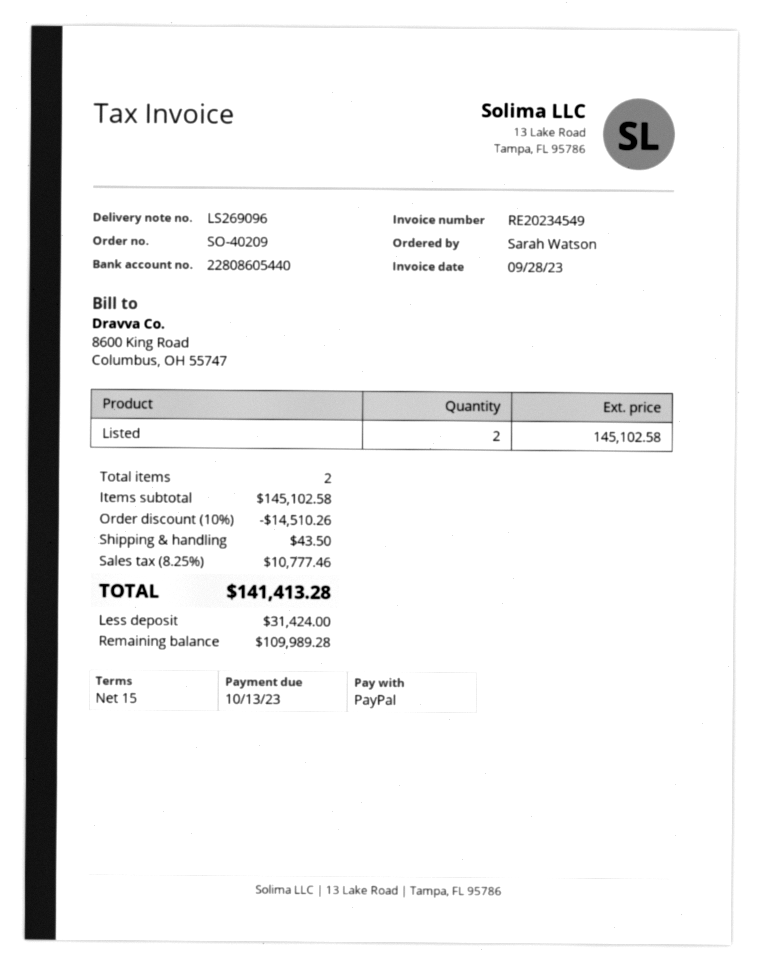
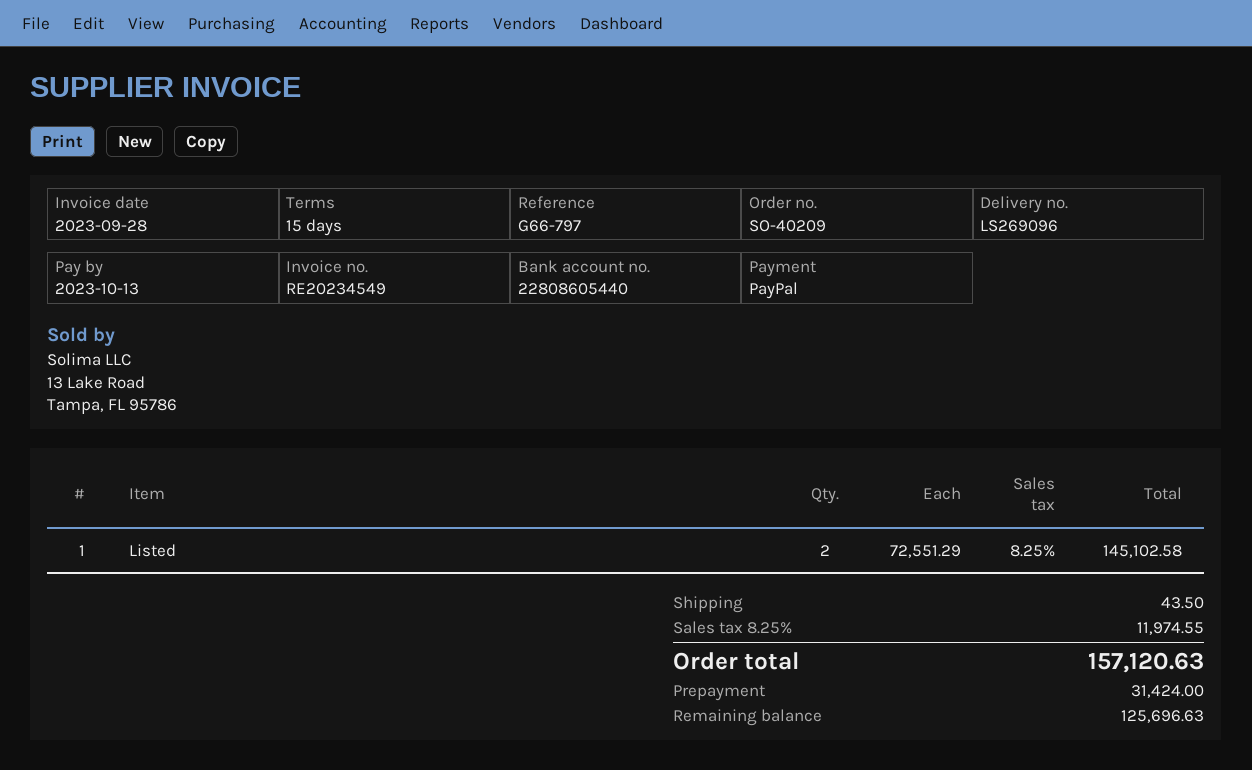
discount: 10% = 14510.26 -> none
tax: 8.25% = 10777.46 -> 8.25% = 11974.55
total: 141413.28 -> 157120.63
balance: 109989.28 -> 125696.63

